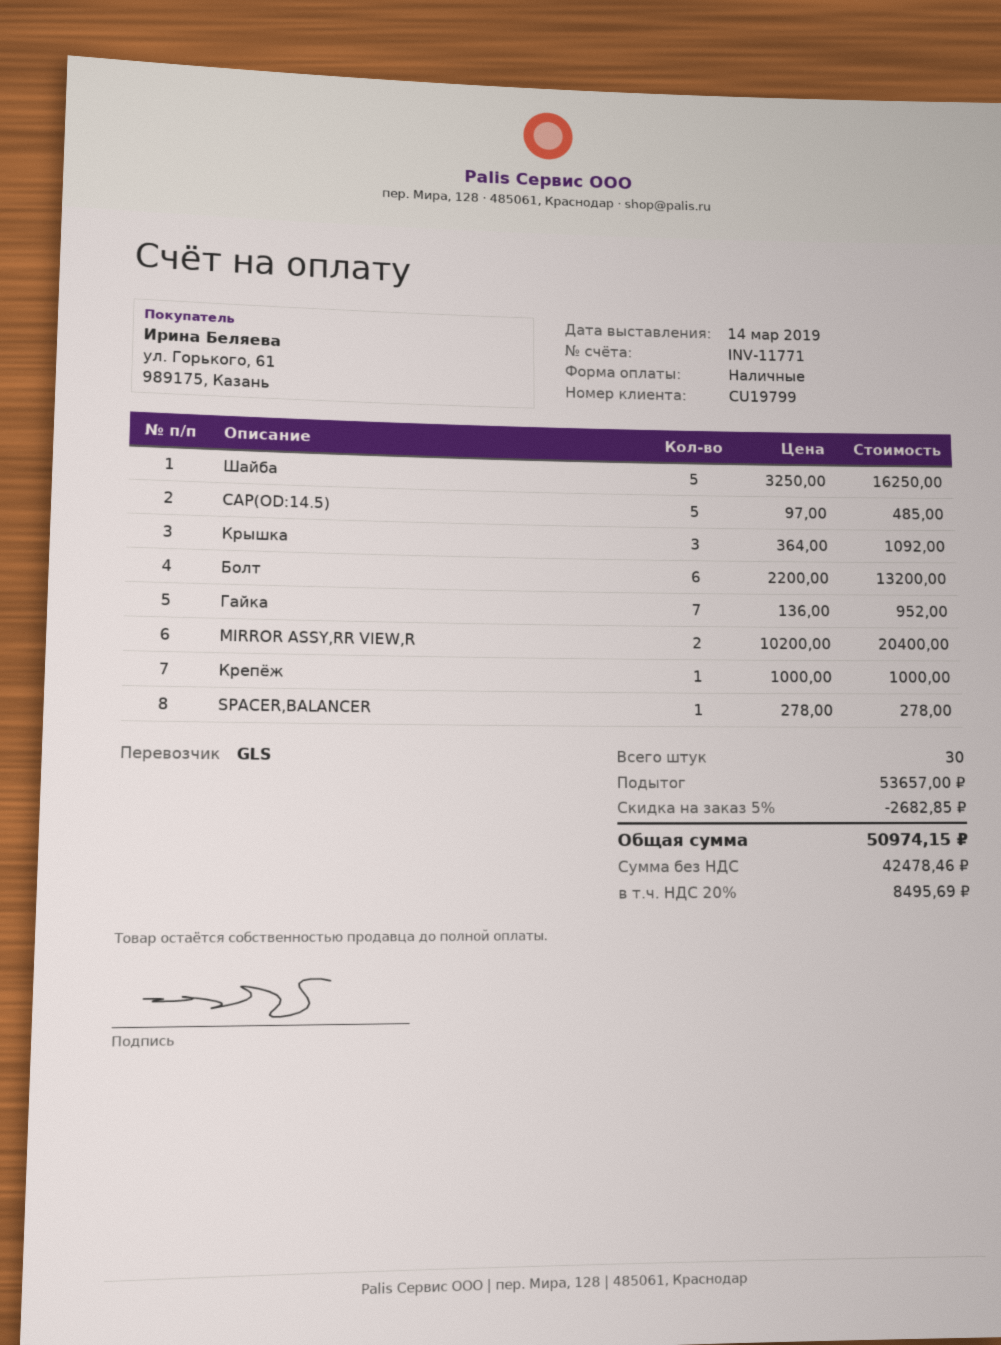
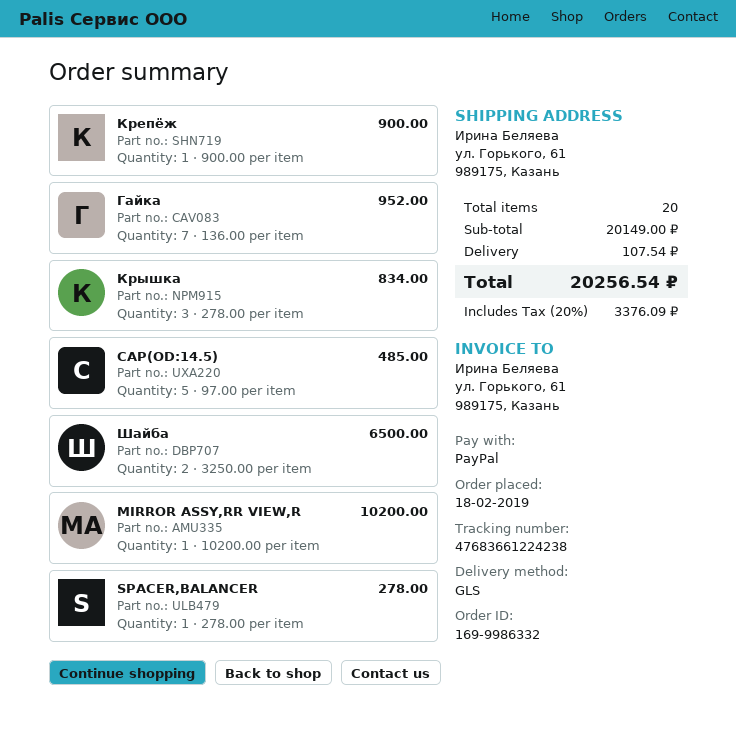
payment method: cash -> PayPal
Шайба: 5 x 3250.00 = 16250.00 -> 2 x 3250.00 = 6500.00
Крышка: 3 x 364.00 = 1092.00 -> 3 x 278.00 = 834.00
Болт: 6 x 2200.00 = 13200.00 -> none
MIRROR ASSY,RR VIEW,R: 2 x 10200.00 = 20400.00 -> 1 x 10200.00 = 10200.00
Крепёж: 1 x 1000.00 = 1000.00 -> 1 x 900.00 = 900.00
total quantity: 30 -> 20
subtotal: 53657.00 -> 20149.00
discount: 5% = 2682.85 -> none
shipping: none -> 107.54
tax: 20% = 8495.69 -> 20% = 3376.09
total: 50974.15 -> 20256.54

